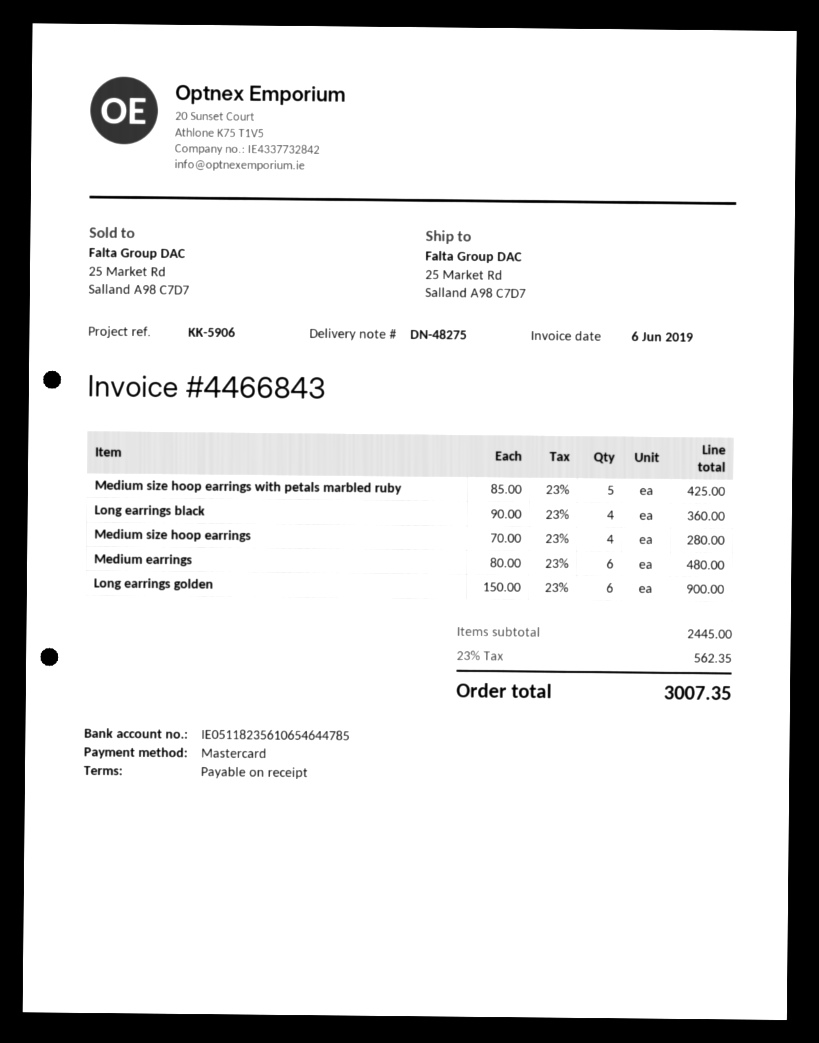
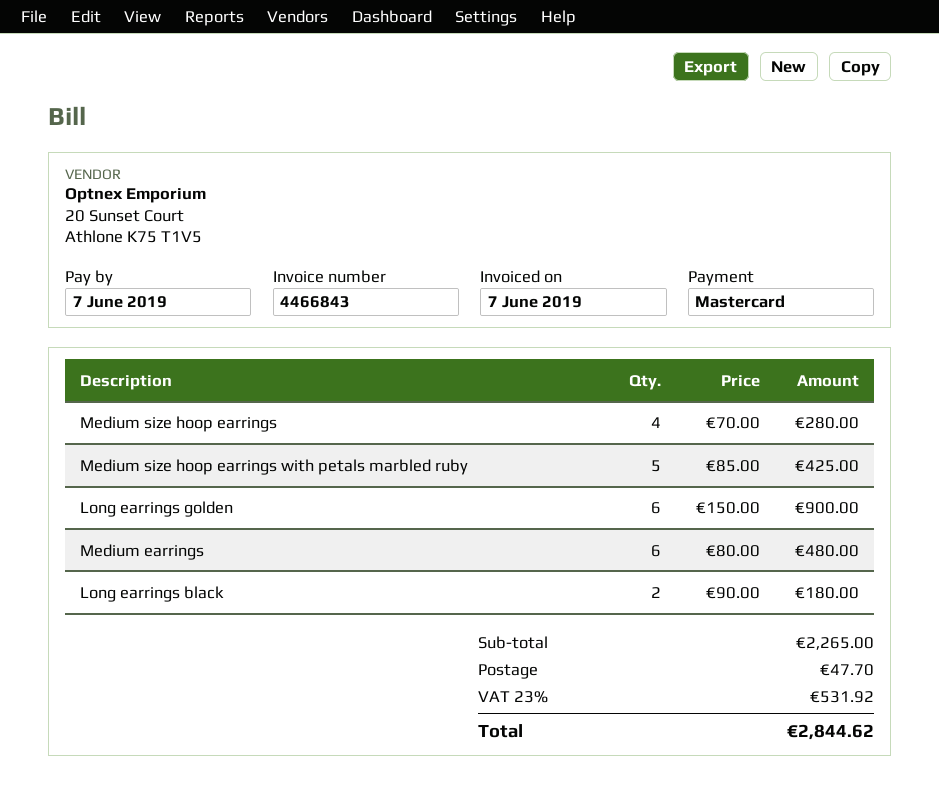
invoice date: 2019-06-06 -> 2019-06-07
Long earrings black: 4 x 90.00 = 360.00 -> 2 x 90.00 = 180.00
subtotal: 2445.00 -> 2265.00
shipping: none -> 47.70
tax: 23% = 562.35 -> 23% = 531.92
total: 3007.35 -> 2844.62

